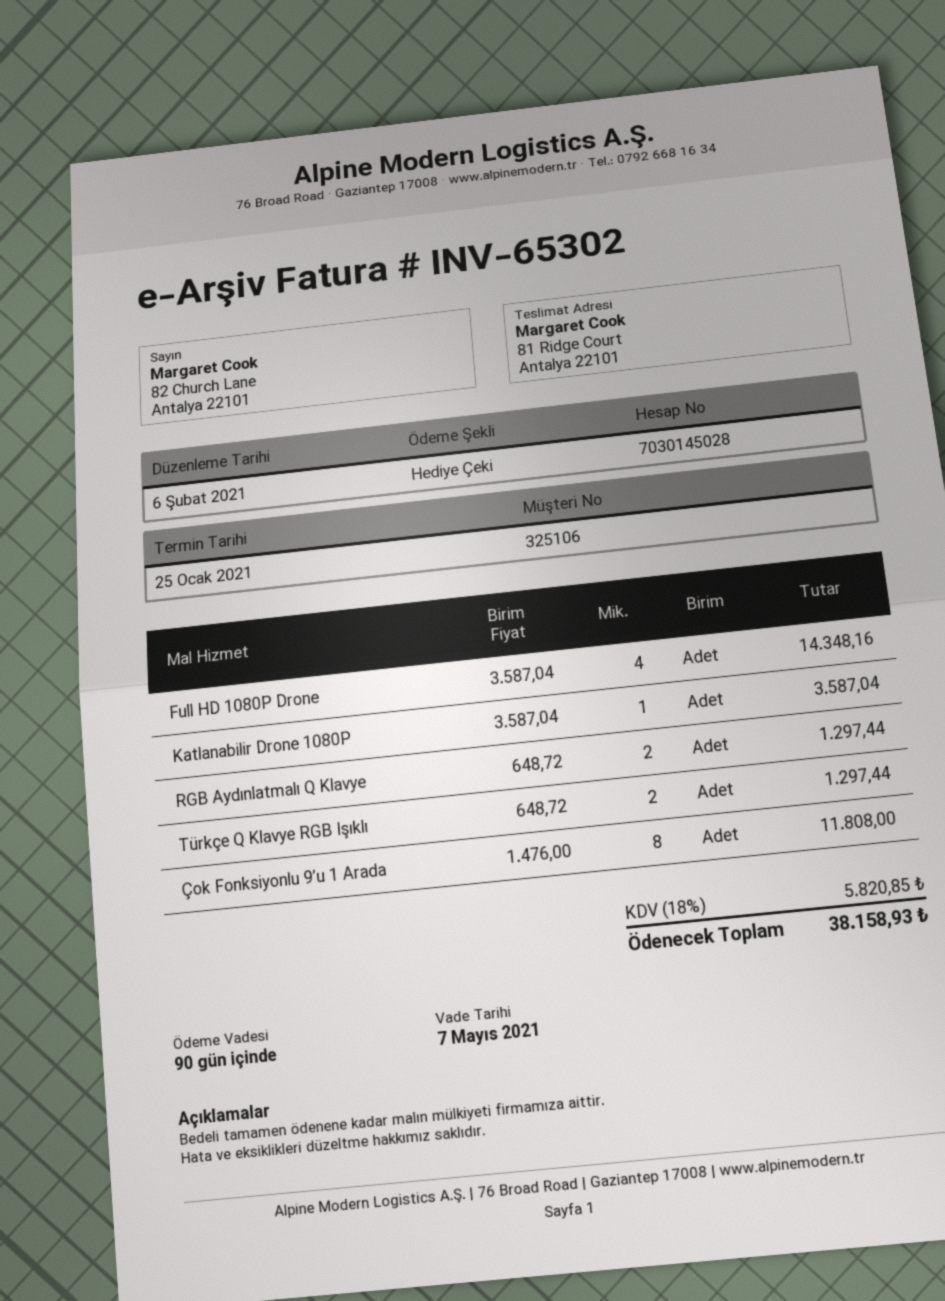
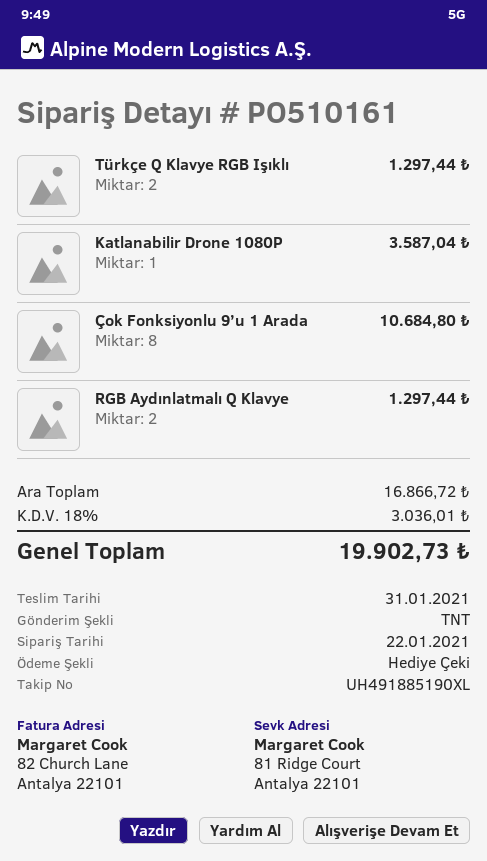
delivery date: 2021-01-25 -> 2021-01-31
Full HD 1080P Drone: 4 for 14348.16 -> none
Çok Fonksiyonlu 9’u 1 Arada: 8 for 11808.00 -> 8 for 10684.80
tax: 18% = 5820.85 -> 18% = 3036.01
total: 38158.93 -> 19902.73

